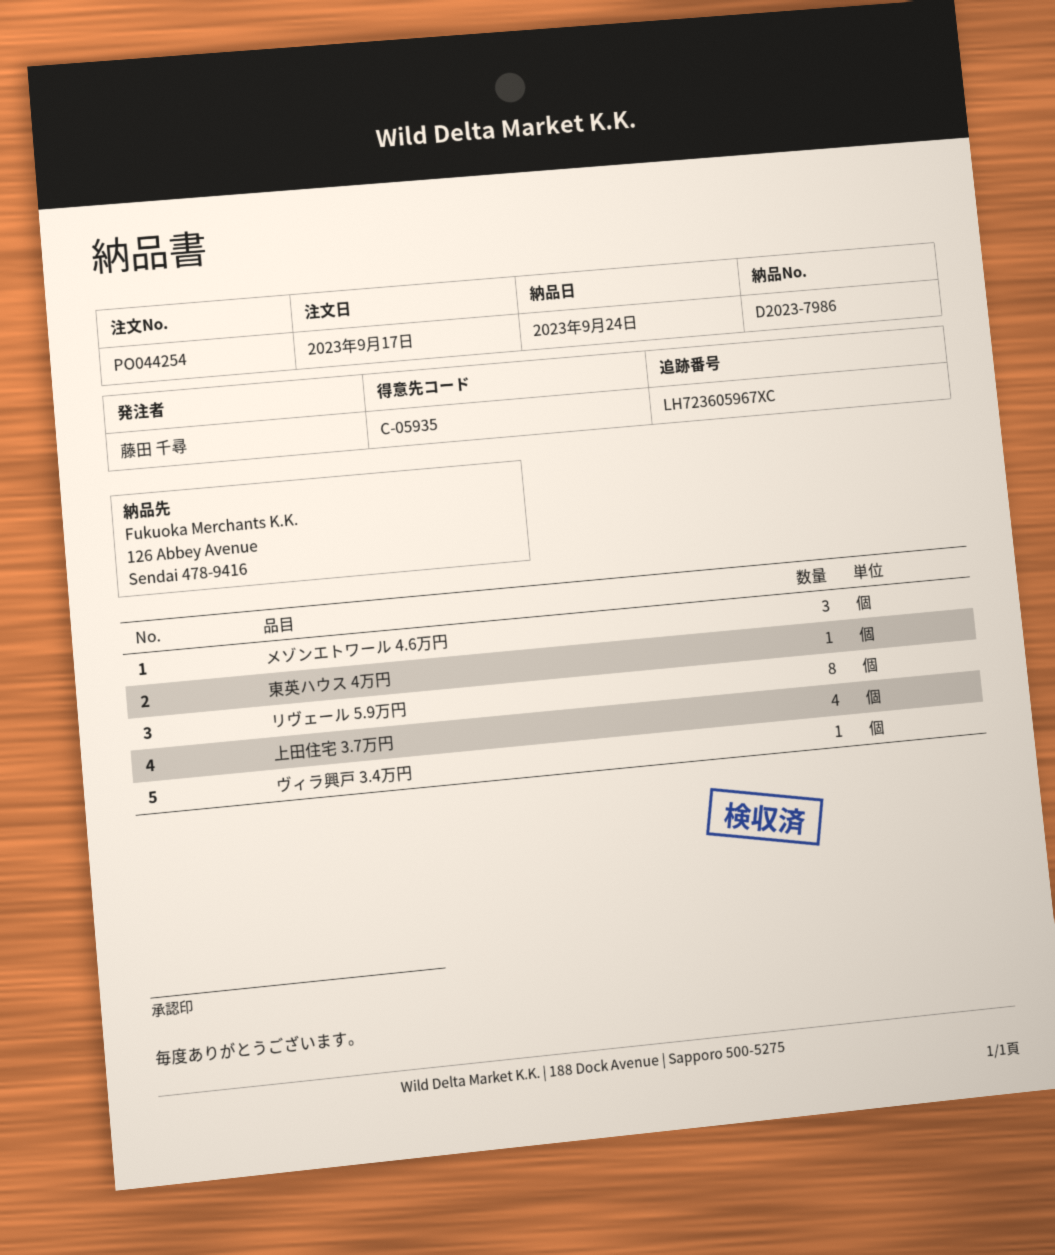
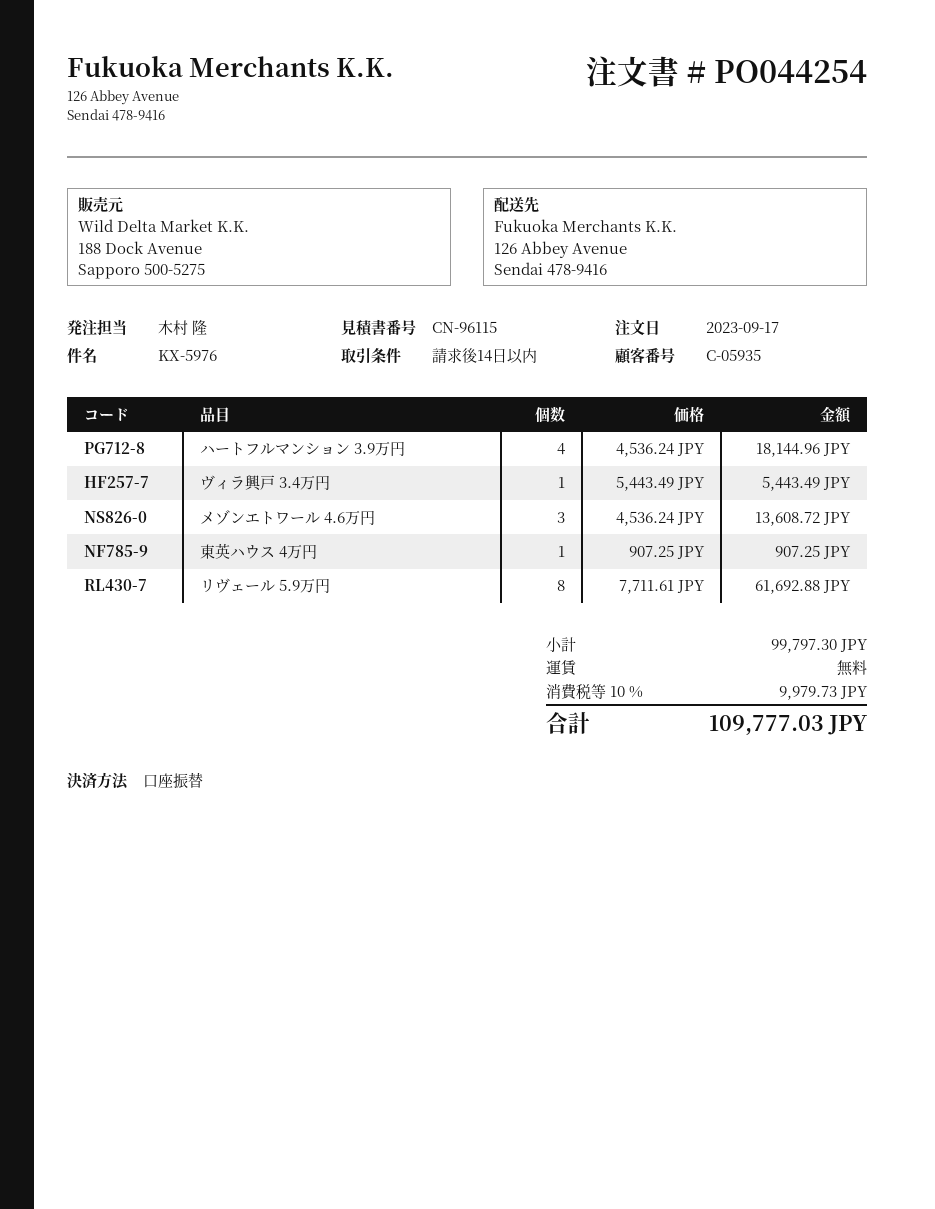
ordered by: 藤田 千尋 -> 木村 隆
上田住宅 3.7万円: 4 -> none
ハートフルマンション 3.9万円: none -> 4

